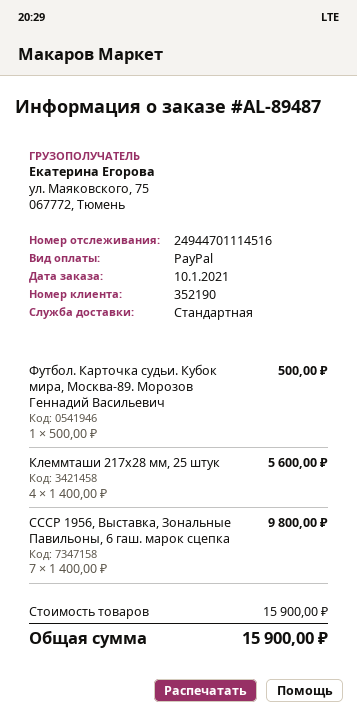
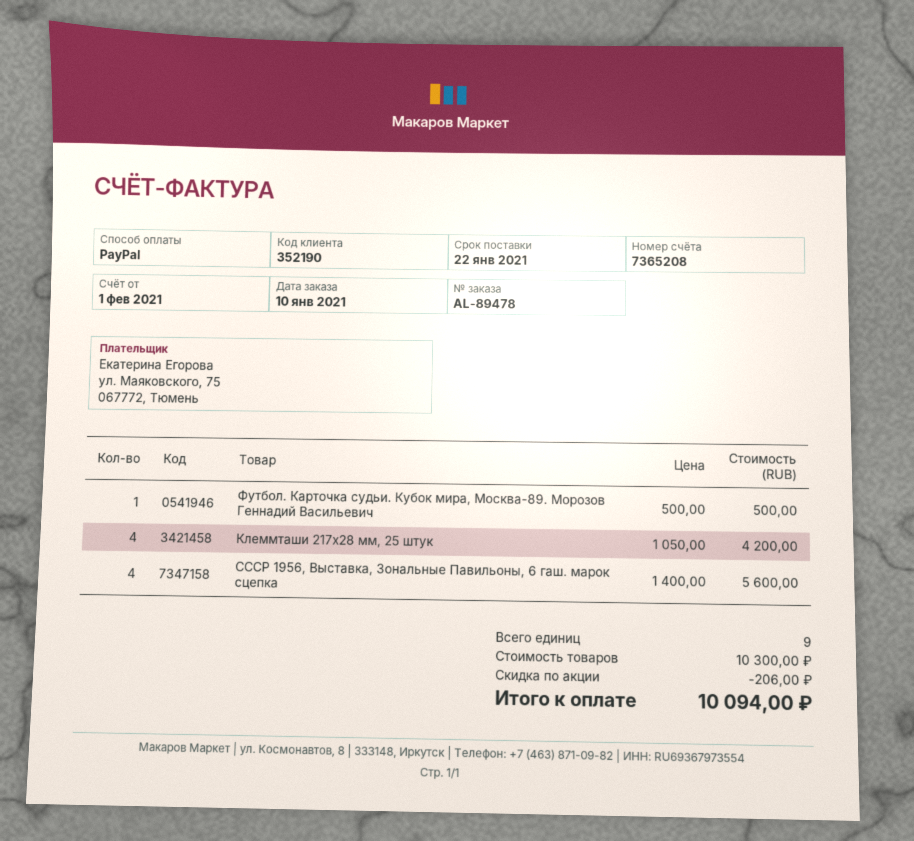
order number: AL-89487 -> AL-89478
Клеммташи 217х28 мм, 25 штук: 4 x 1400.00 = 5600.00 -> 4 x 1050.00 = 4200.00
СССР 1956, Выставка, Зональные Павильоны, 6 гаш. марок сцепка: 7 x 1400.00 = 9800.00 -> 4 x 1400.00 = 5600.00
subtotal: 15900.00 -> 10300.00
discount: none -> 206.00
total: 15900.00 -> 10094.00

